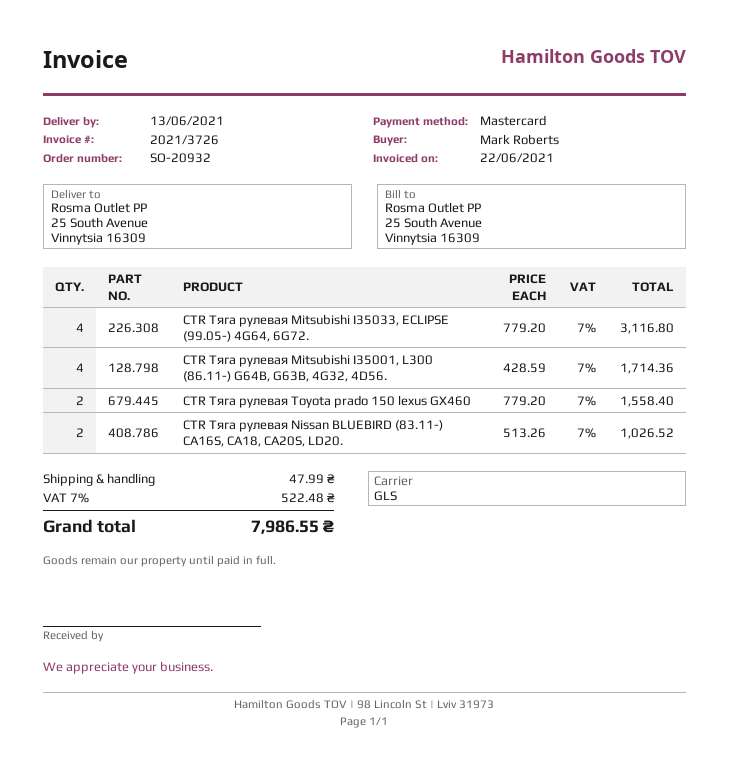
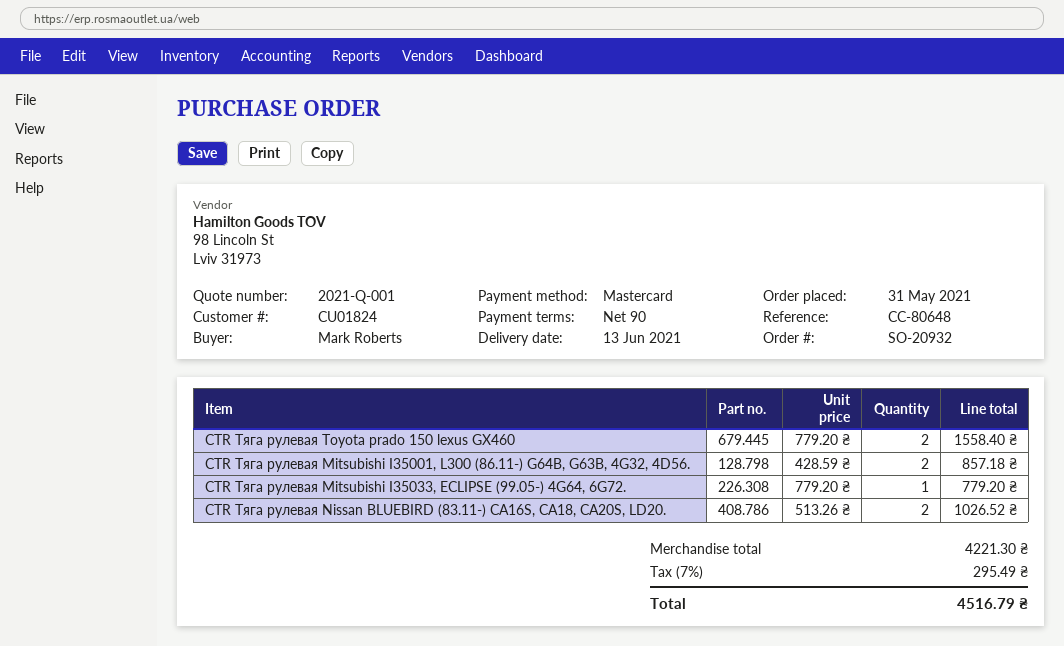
CTR Тяга рулевая Mitsubishi I35033, ECLIPSE (99.05-) 4G64, 6G72.: 4 x 779.20 = 3116.80 -> 1 x 779.20 = 779.20
CTR Тяга рулевая Mitsubishi I35001, L300 (86.11-) G64B, G63B, 4G32, 4D56.: 4 x 428.59 = 1714.36 -> 2 x 428.59 = 857.18
shipping: 47.99 -> none
tax: 7% = 522.48 -> 7% = 295.49
total: 7986.55 -> 4516.79

